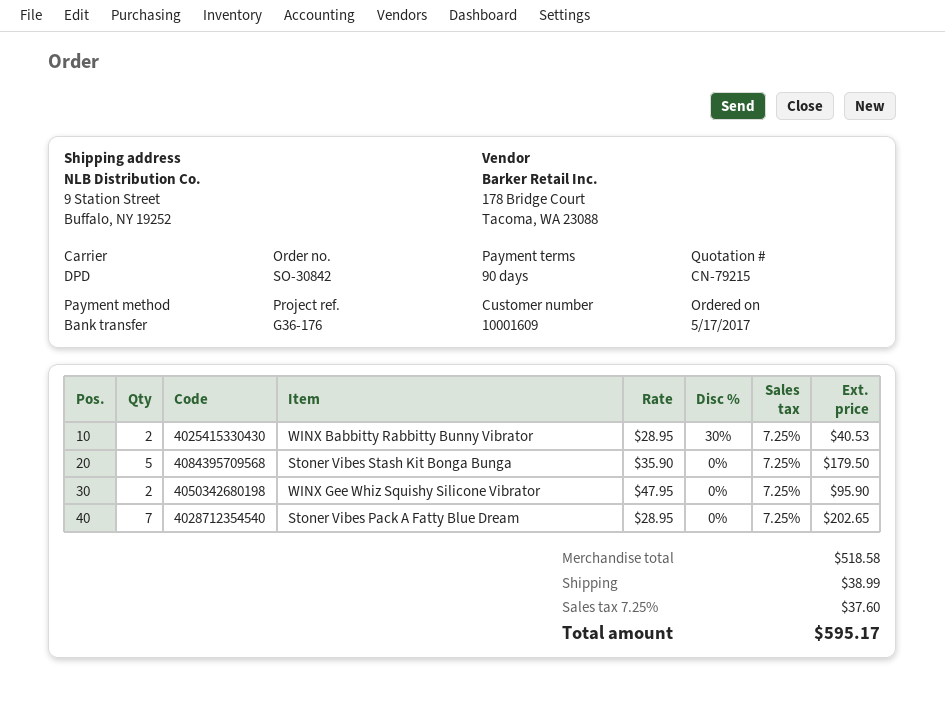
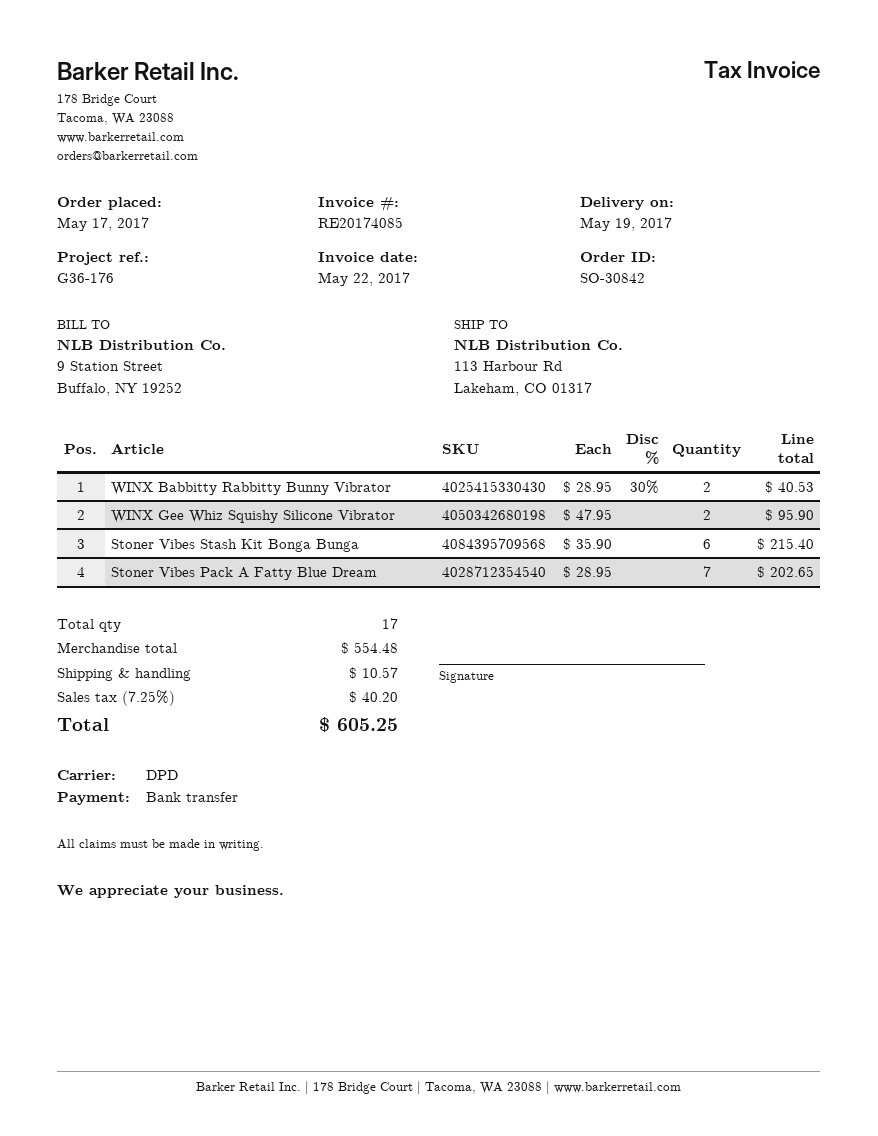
ship to: 9 Station Street, Buffalo, NY 19252 -> 113 Harbour Rd, Lakeham, CO 01317
Stoner Vibes Stash Kit Bonga Bunga: 5 x 35.90 = 179.50 -> 6 x 35.90 = 215.40
subtotal: 518.58 -> 554.48
shipping: 38.99 -> 10.57
tax: 7.25% = 37.60 -> 7.25% = 40.20
total: 595.17 -> 605.25

